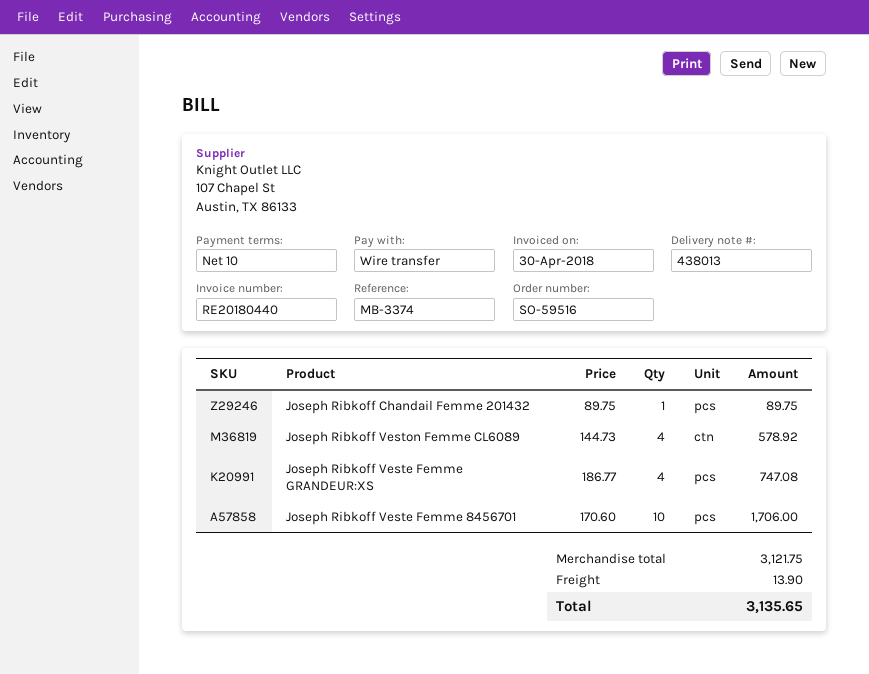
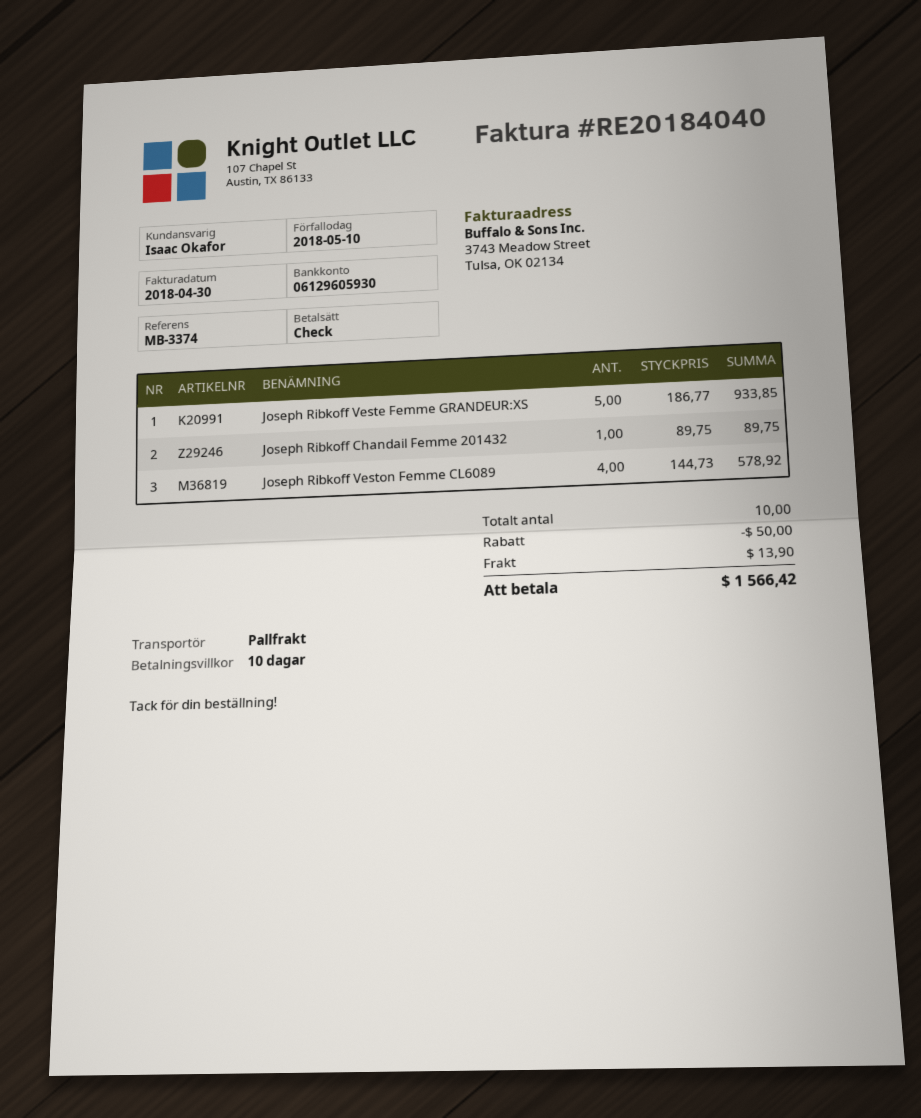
invoice number: RE20180440 -> RE20184040
payment method: bank transfer -> cheque
Joseph Ribkoff Veste Femme GRANDEUR:XS: 4 x 186.77 = 747.08 -> 5 x 186.77 = 933.85
Joseph Ribkoff Veste Femme 8456701: 10 x 170.60 = 1706.00 -> none
discount: none -> 50.00
total: 3135.65 -> 1566.42

